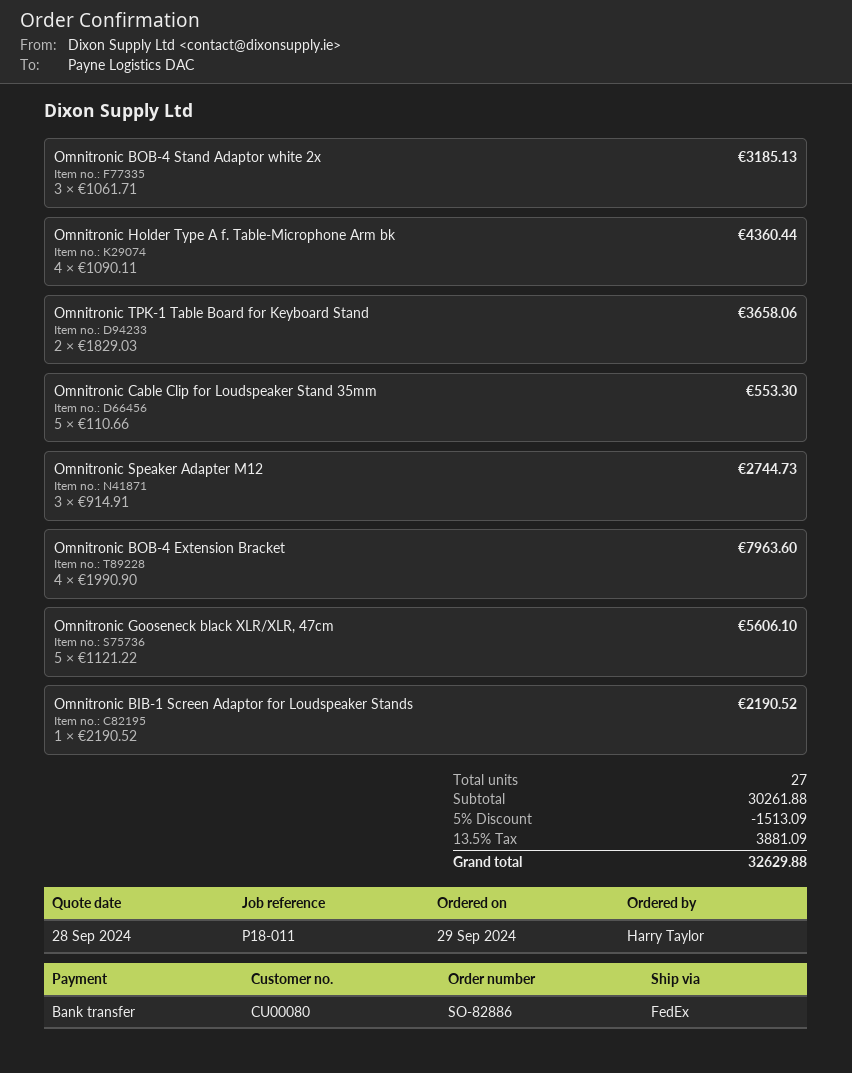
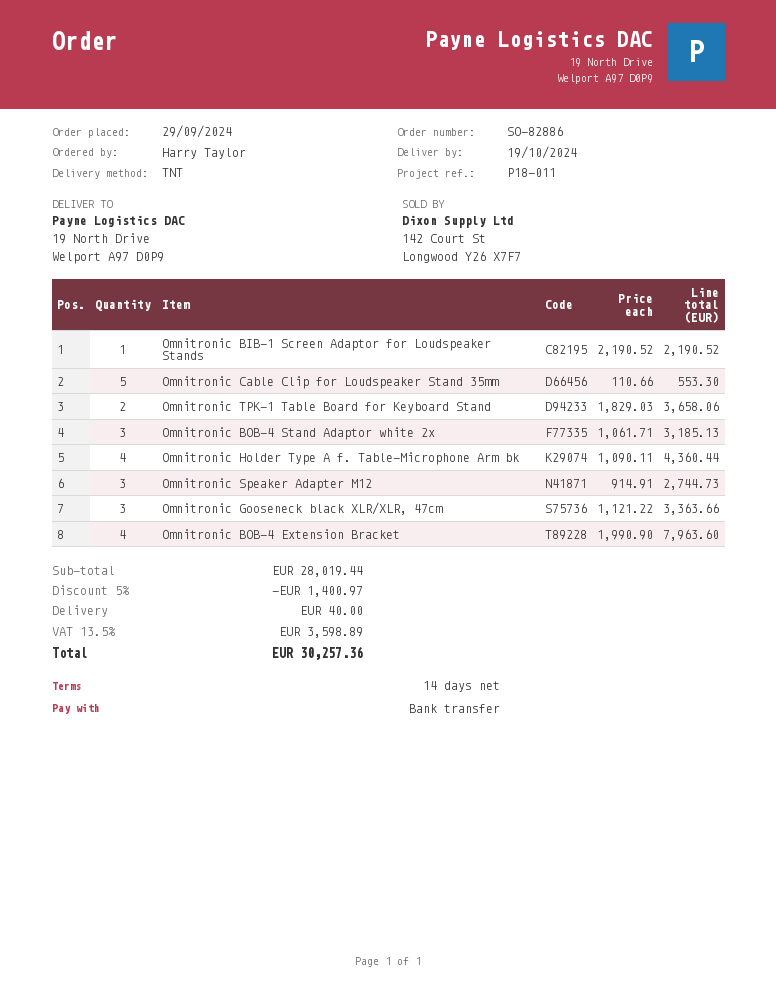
shipping method: FedEx -> TNT
Omnitronic Gooseneck black XLR/XLR, 47cm: 5 x 1121.22 = 5606.10 -> 3 x 1121.22 = 3363.66
subtotal: 30261.88 -> 28019.44
discount: 5% = 1513.09 -> 5% = 1400.97
shipping: none -> 40.00
tax: 13.5% = 3881.09 -> 13.5% = 3598.89
total: 32629.88 -> 30257.36

